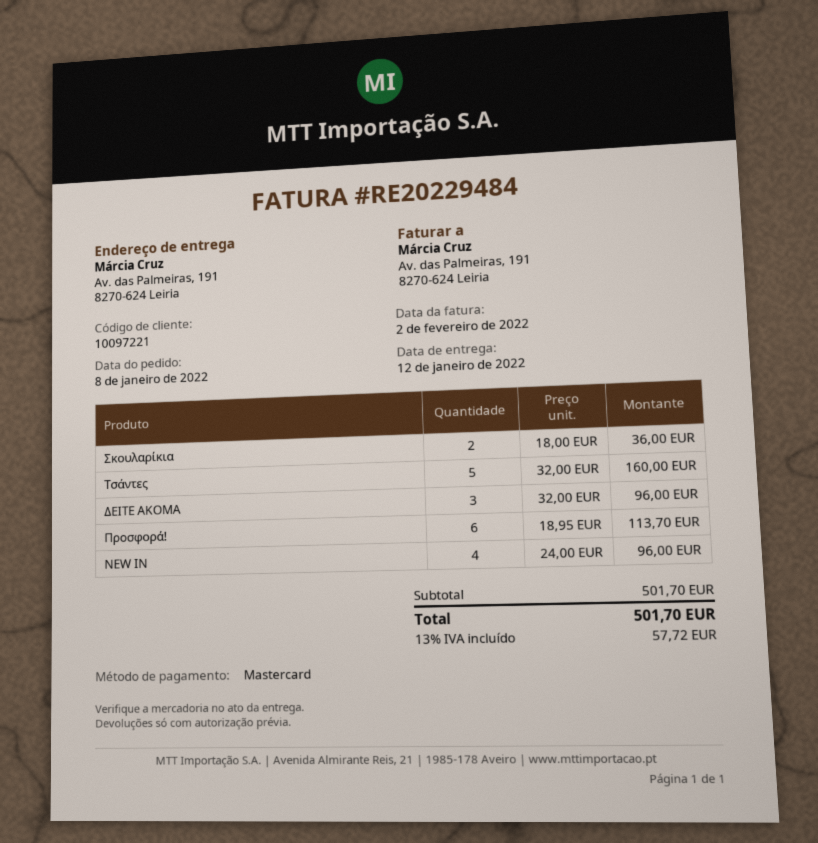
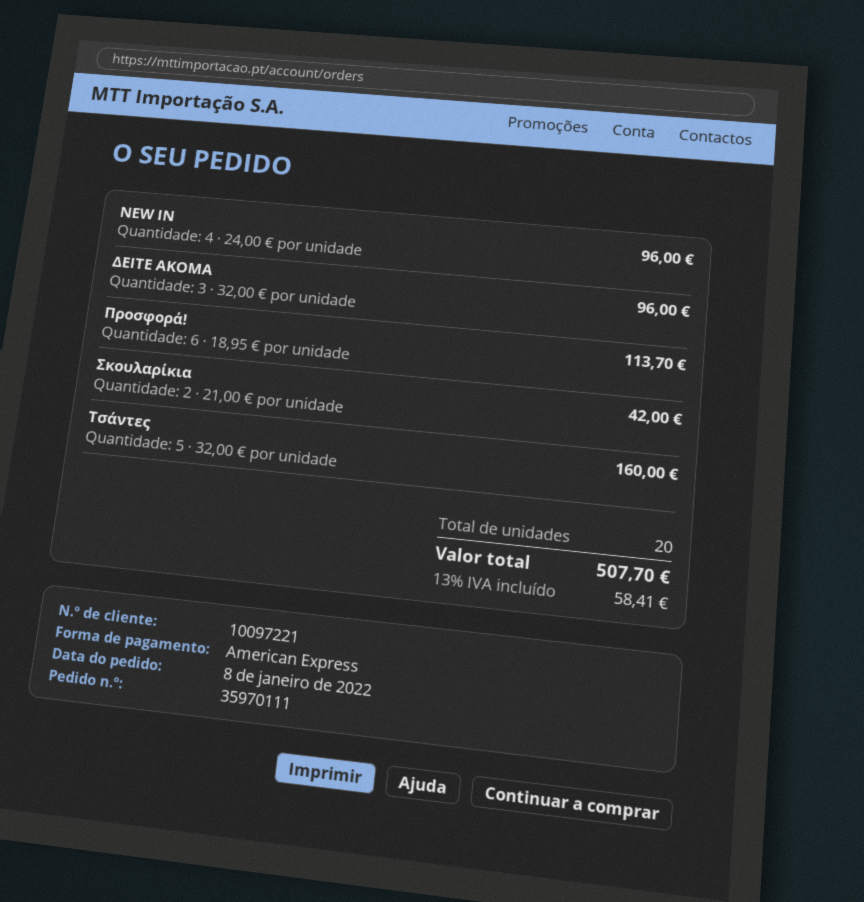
payment method: Mastercard -> American Express
Σκουλαρίκια: 2 x 18.00 = 36.00 -> 2 x 21.00 = 42.00
tax: 13% = 57.72 -> 13% = 58.41
total: 501.70 -> 507.70

